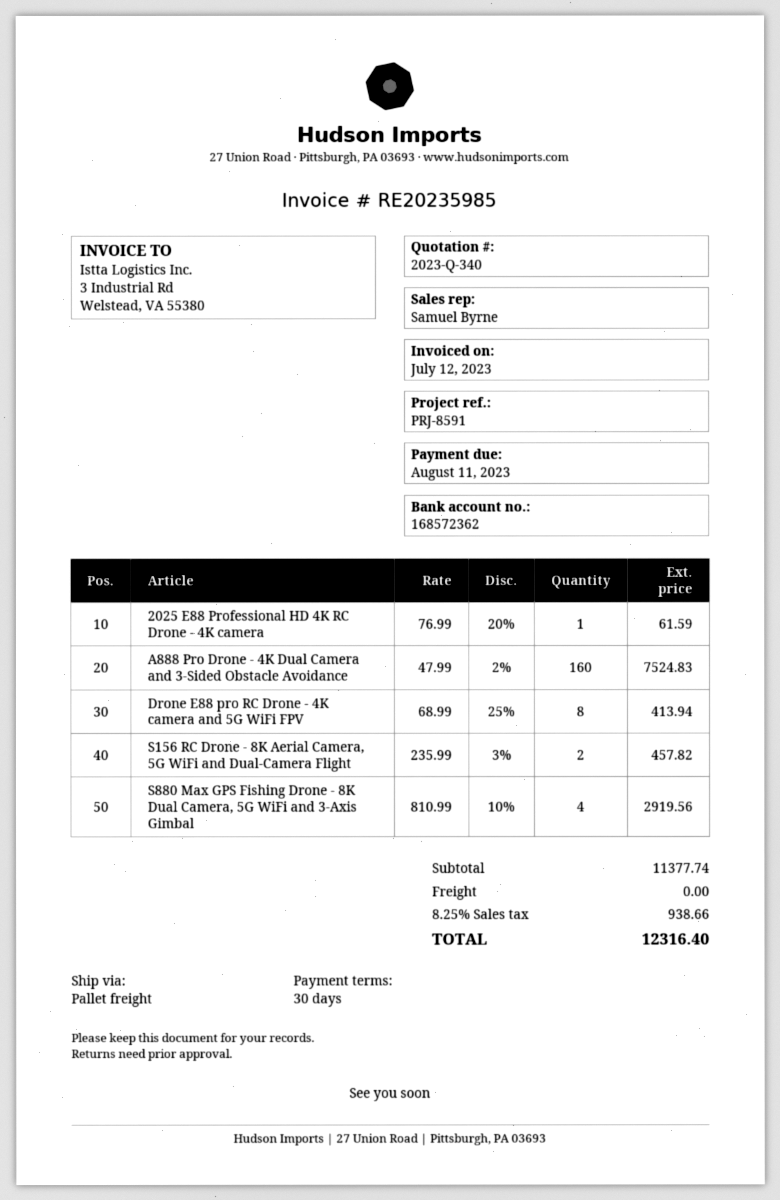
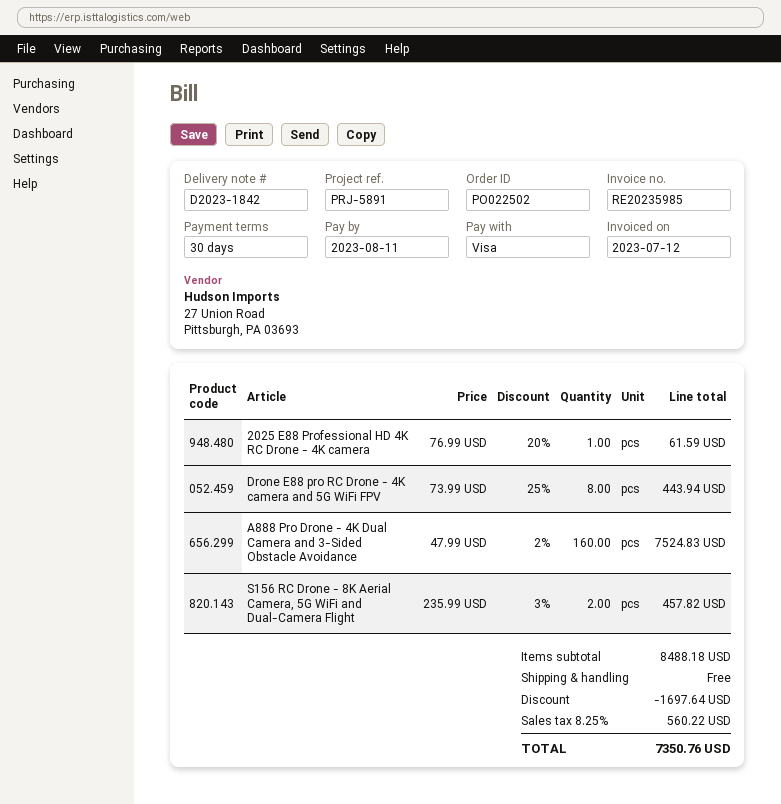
reference: PRJ-8591 -> PRJ-5891
Drone E88 pro RC Drone - 4K camera and 5G WiFi FPV: 8 x 68.99 - 25% = 413.94 -> 8 x 73.99 - 25% = 443.94
S880 Max GPS Fishing Drone - 8K Dual Camera, 5G WiFi and 3-Axis Gimbal: 4 x 810.99 - 10% = 2919.56 -> none
subtotal: 11377.74 -> 8488.18
discount: none -> 1697.64
tax: 8.25% = 938.66 -> 8.25% = 560.22
total: 12316.40 -> 7350.76

